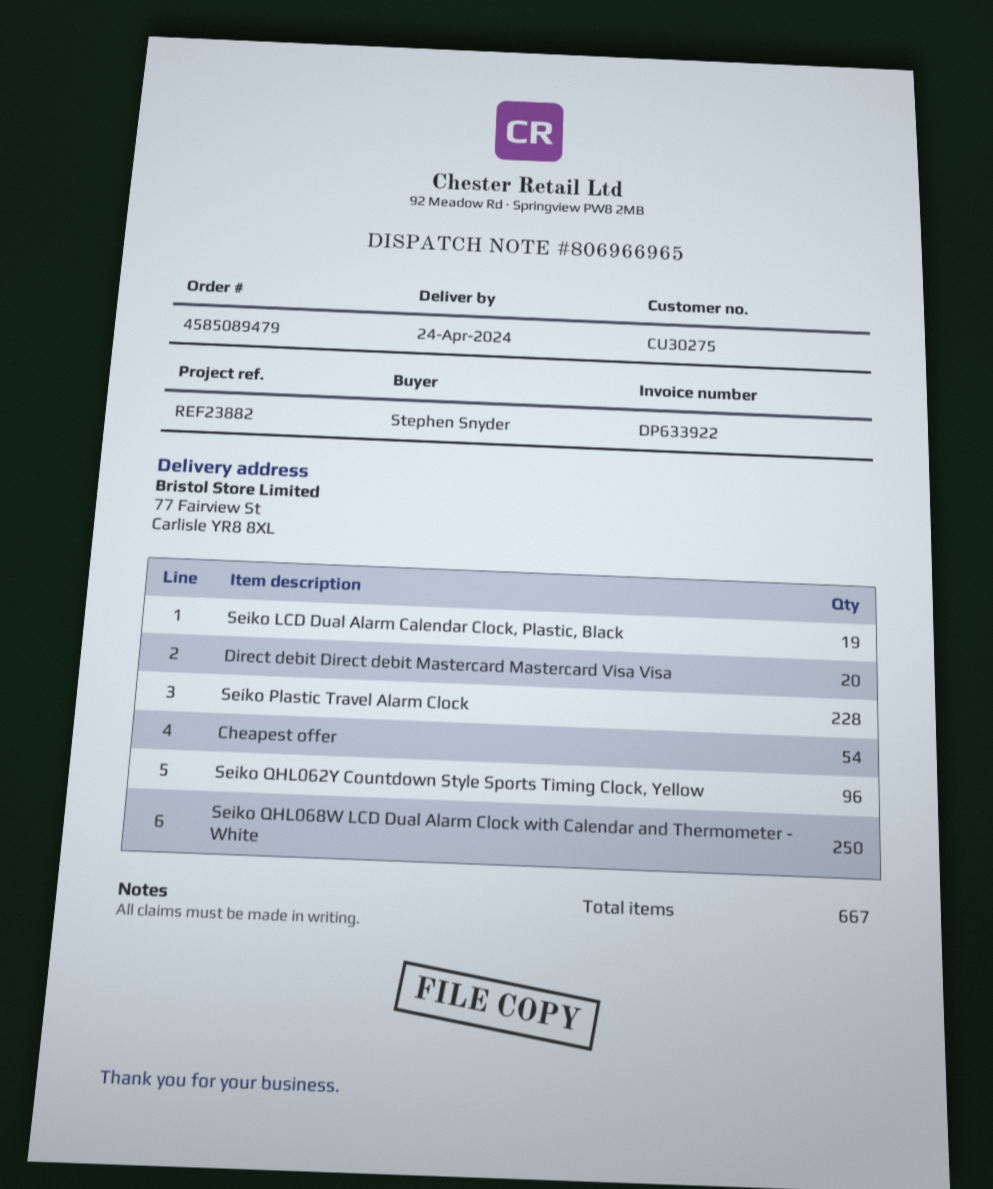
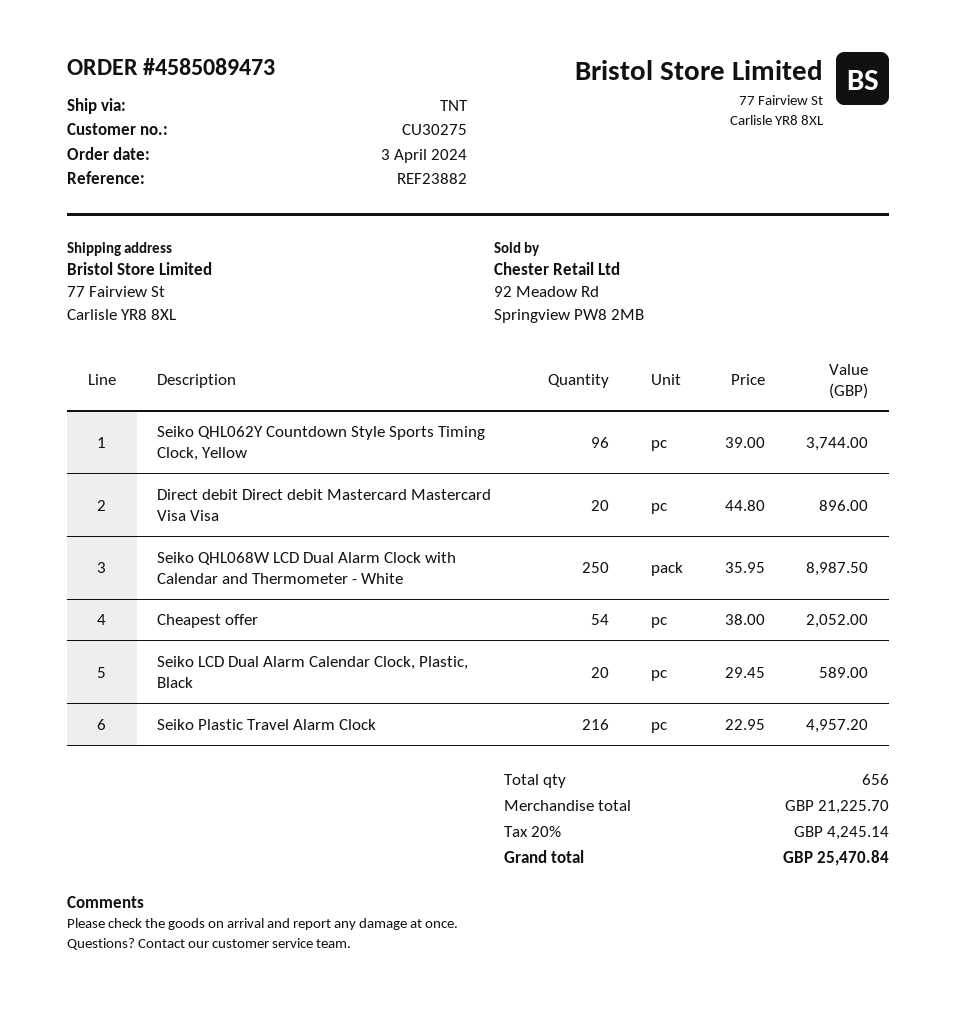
order number: 4585089479 -> 4585089473
Seiko LCD Dual Alarm Calendar Clock, Plastic, Black: 19 -> 20
Seiko Plastic Travel Alarm Clock: 228 -> 216
total quantity: 667 -> 656

